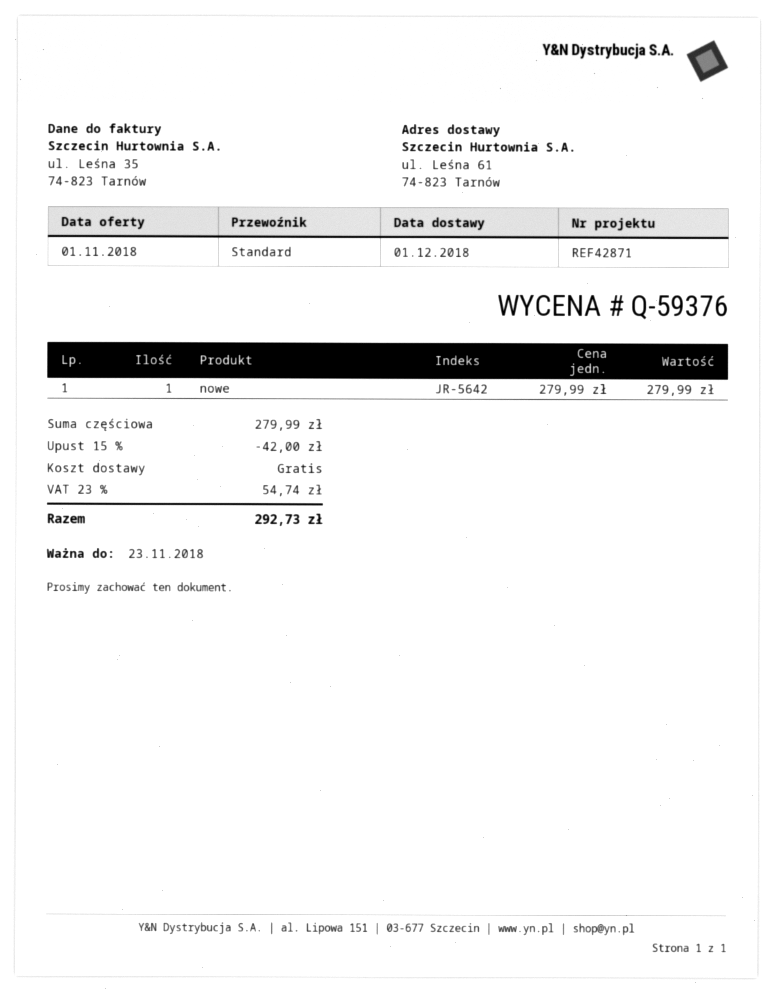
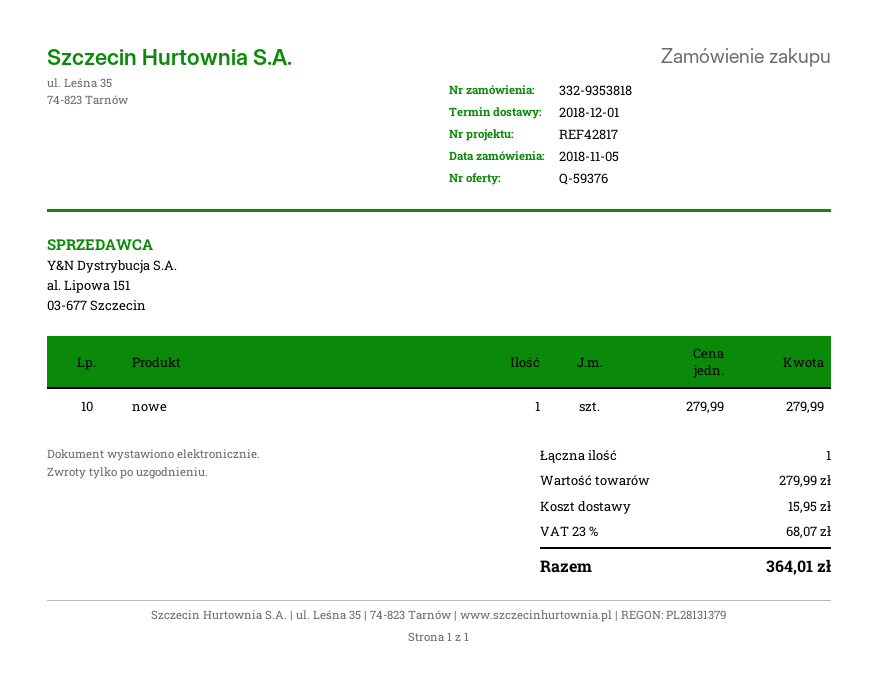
reference: REF42871 -> REF42817
discount: 15% = 42.00 -> none
shipping: 0.00 -> 15.95
tax: 23% = 54.74 -> 23% = 68.07
total: 292.73 -> 364.01

